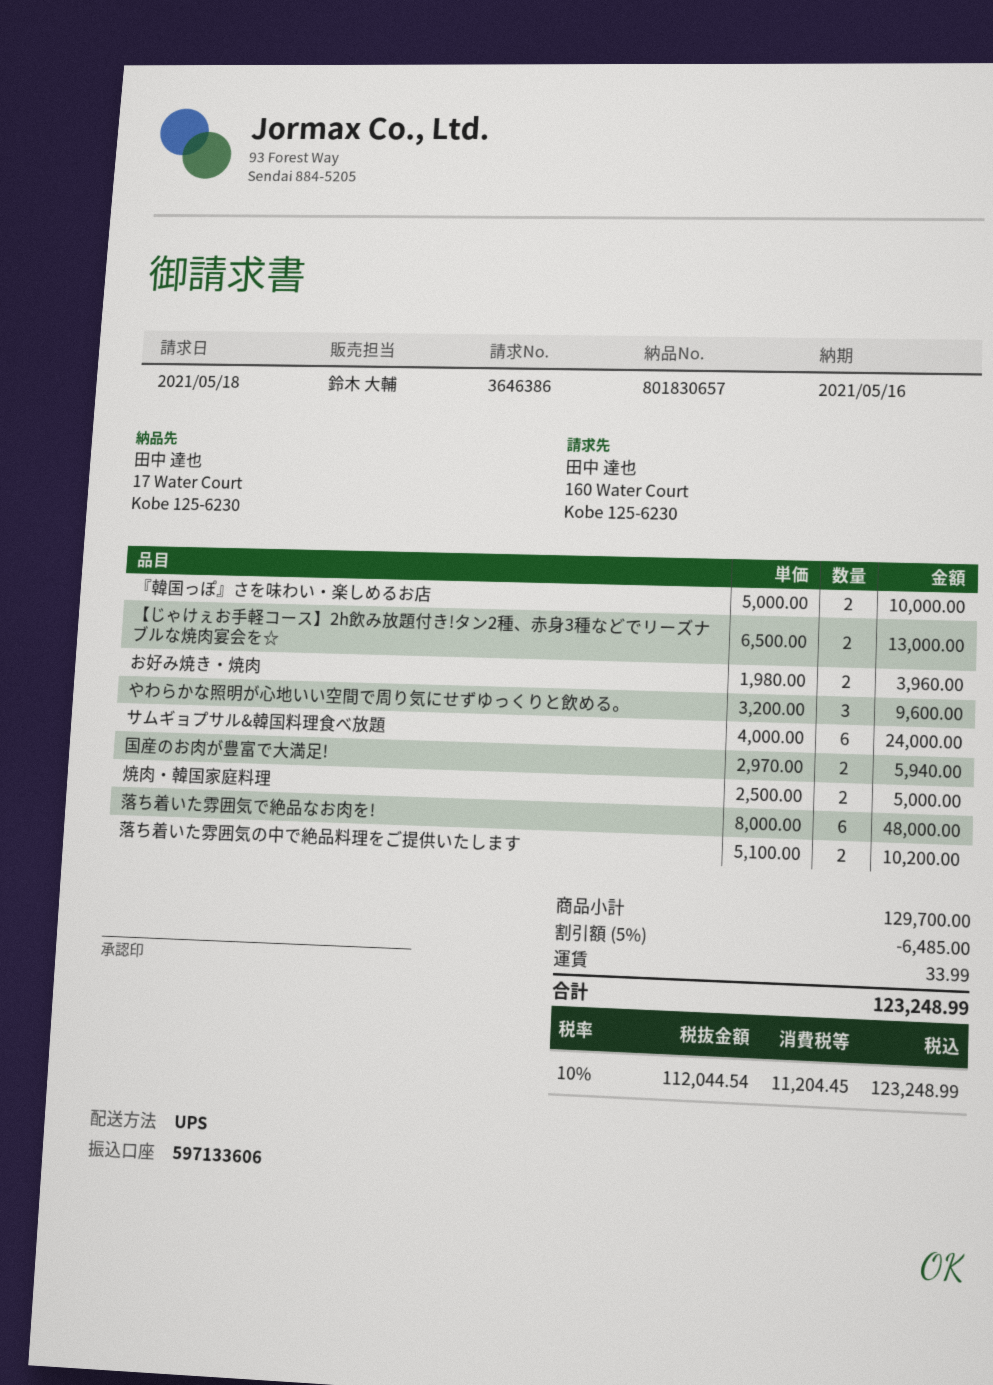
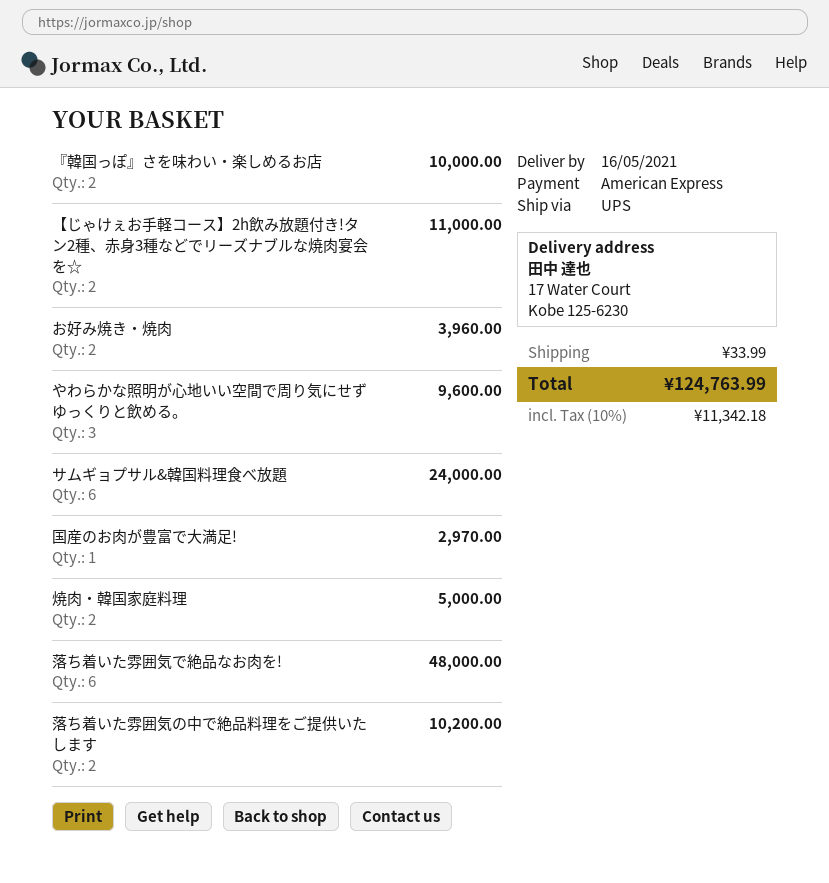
【じゃけぇお手軽コース】2h飲み放題付き!タン2種、赤身3種などでリーズナブルな焼肉宴会を☆: 2 for 13000.00 -> 2 for 11000.00
国産のお肉が豊富で大満足!: 2 for 5940.00 -> 1 for 2970.00
discount: 5% = 6485.00 -> none
tax: 10% = 11204.45 -> 10% = 11342.18
total: 123248.99 -> 124763.99

